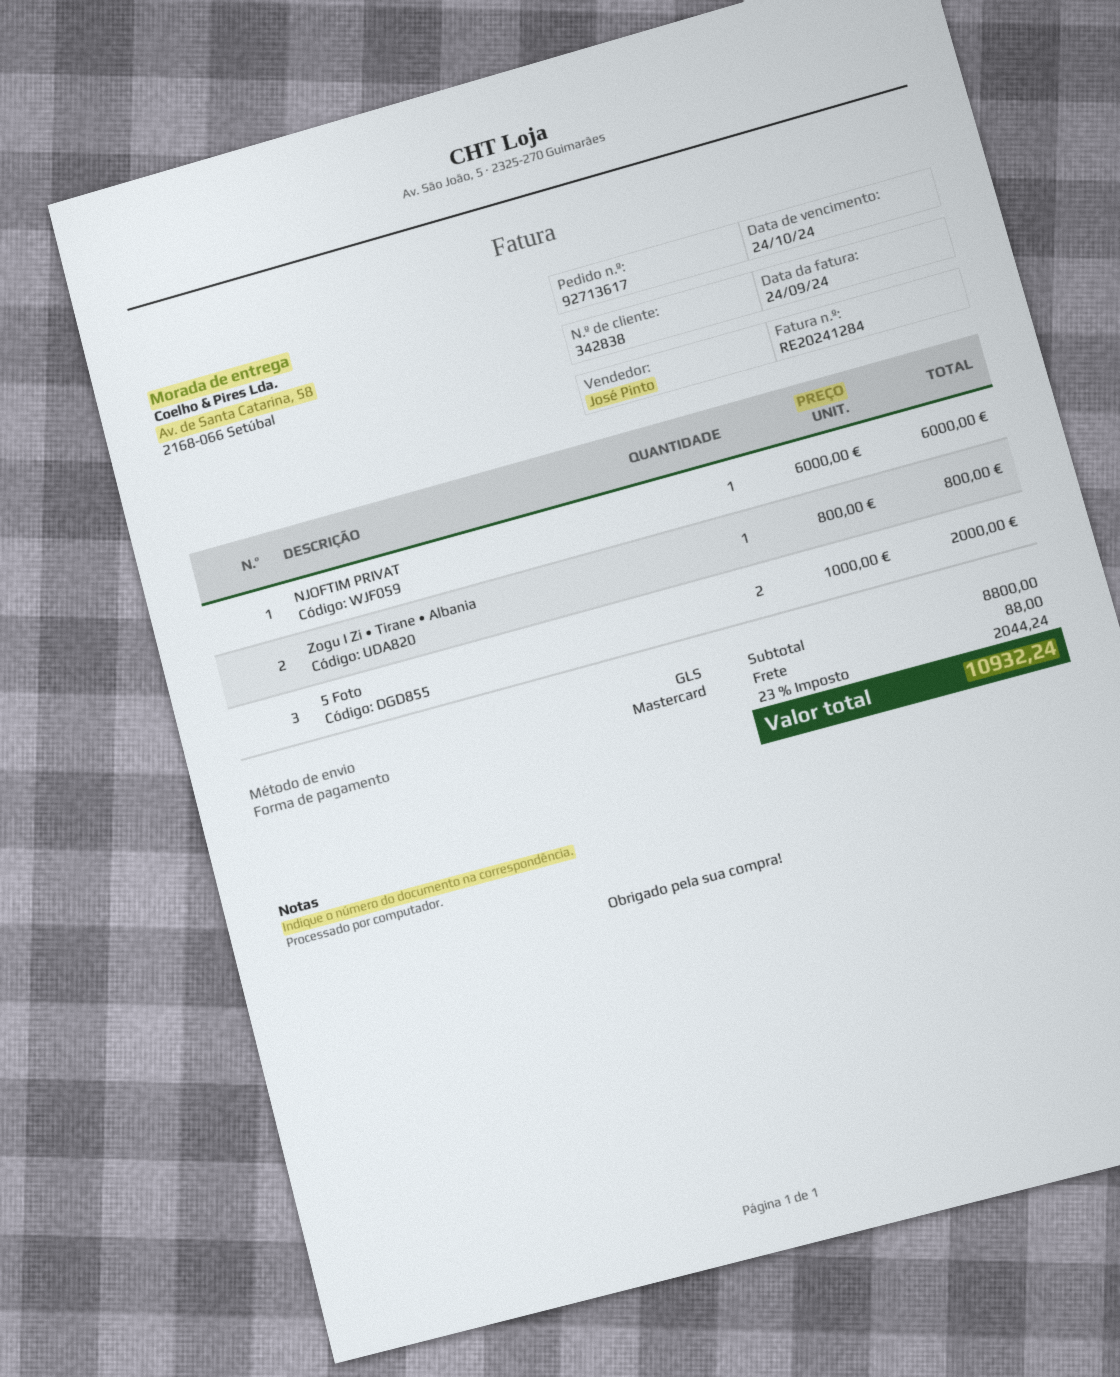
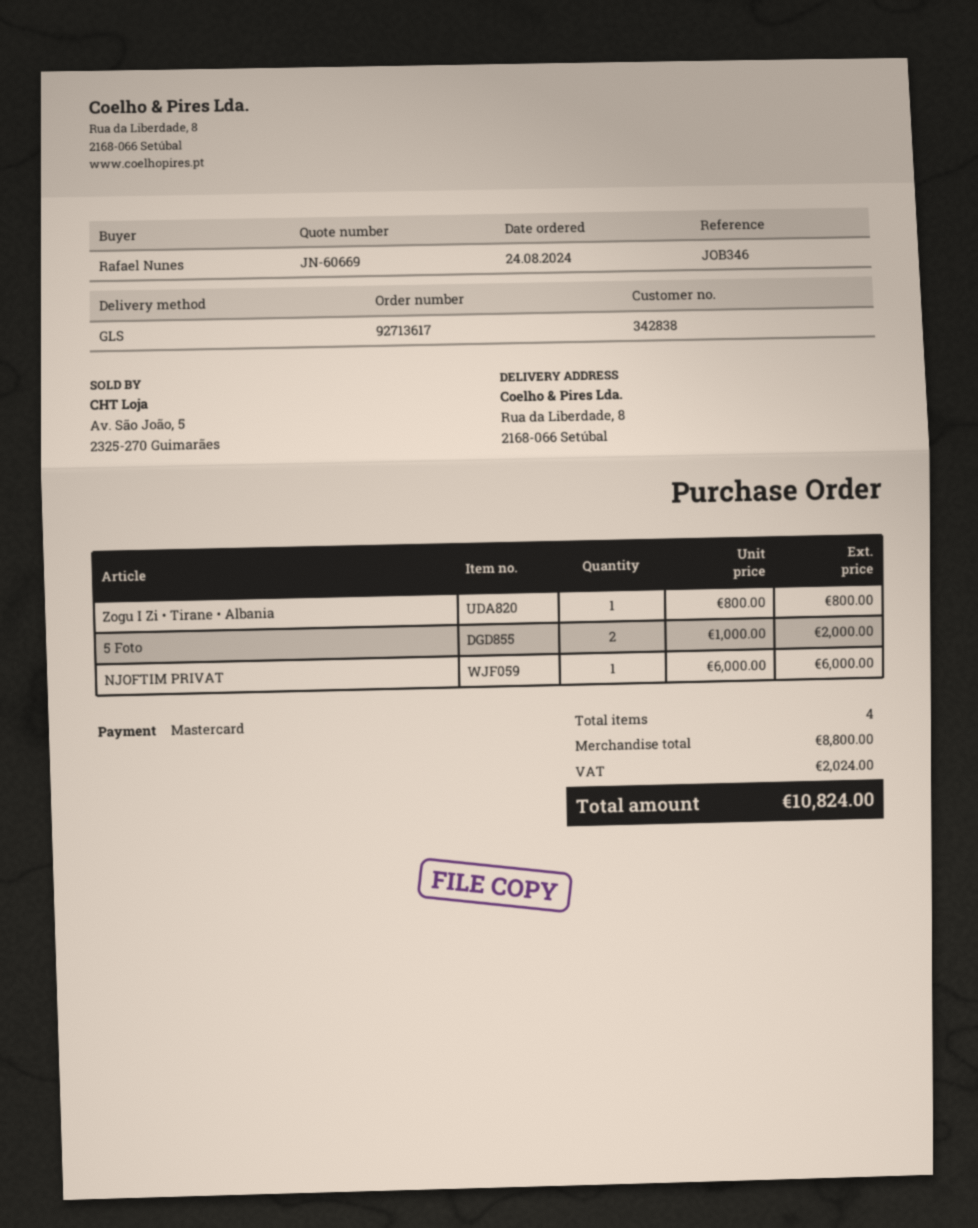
ship to: Av. de Santa Catarina, 58, 2168-066 Setúbal -> Rua da Liberdade, 8, 2168-066 Setúbal
shipping: 88.00 -> none
tax: 2044.24 -> 2024.00
total: 10932.24 -> 10824.00

